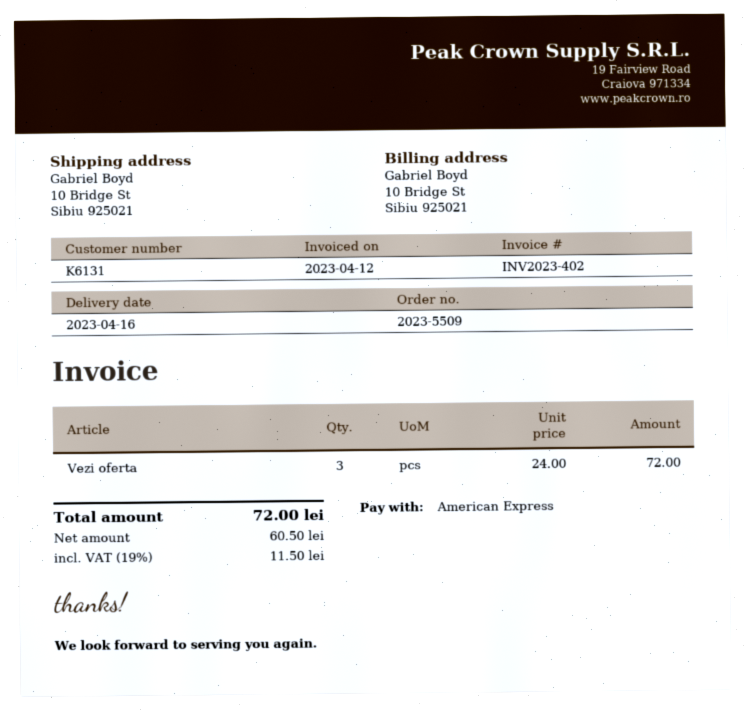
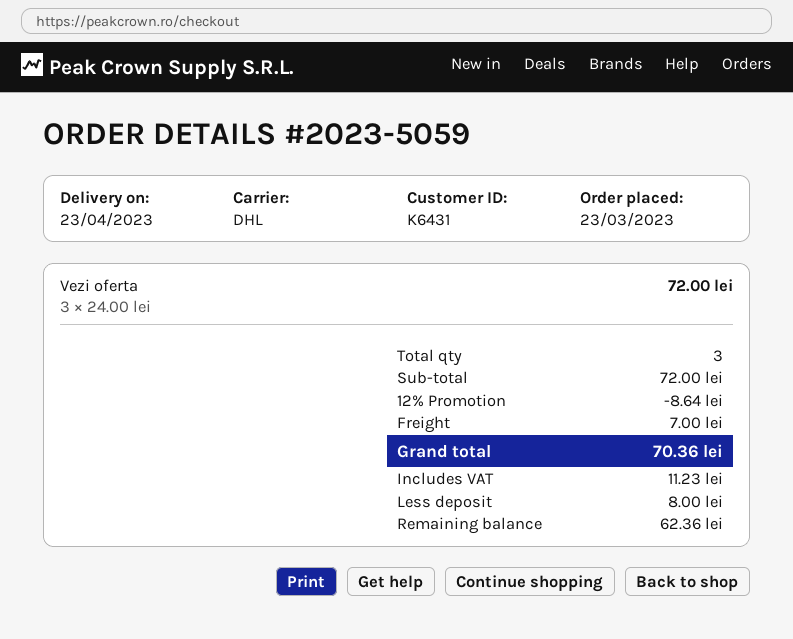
order number: 2023-5509 -> 2023-5059
delivery date: 2023-04-16 -> 2023-04-23
customer number: K6131 -> K6431
discount: none -> 12% = 8.64
shipping: none -> 7.00
tax: 11.50 -> 11.23
total: 72.00 -> 70.36

